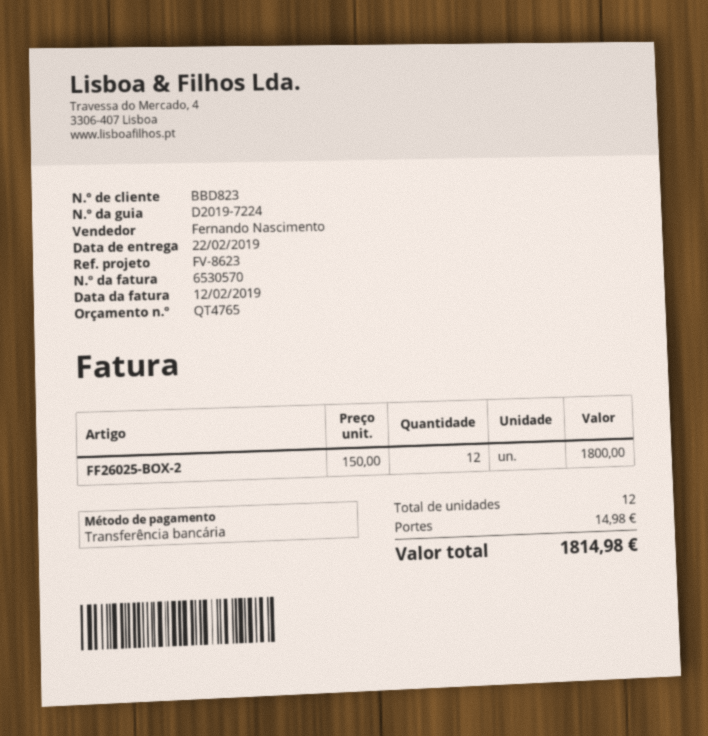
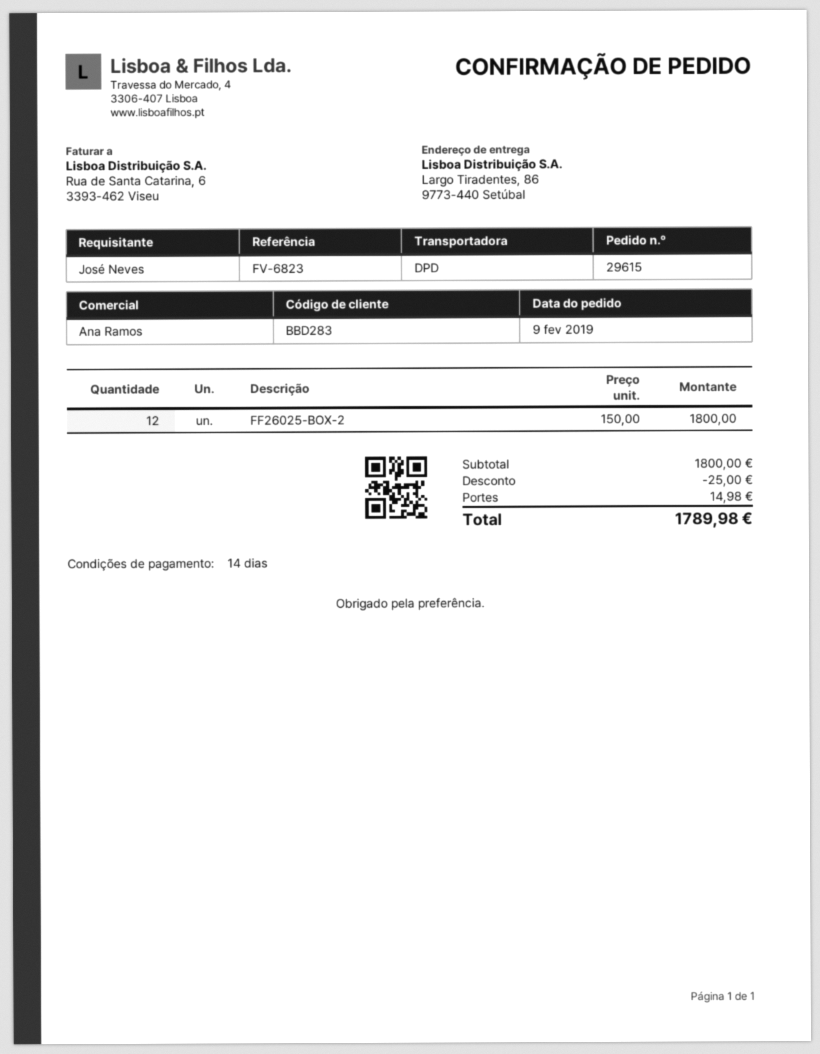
customer number: BBD823 -> BBD283
reference: FV-8623 -> FV-6823
sales rep: Fernando Nascimento -> Ana Ramos
discount: none -> 25.00
total: 1814.98 -> 1789.98

